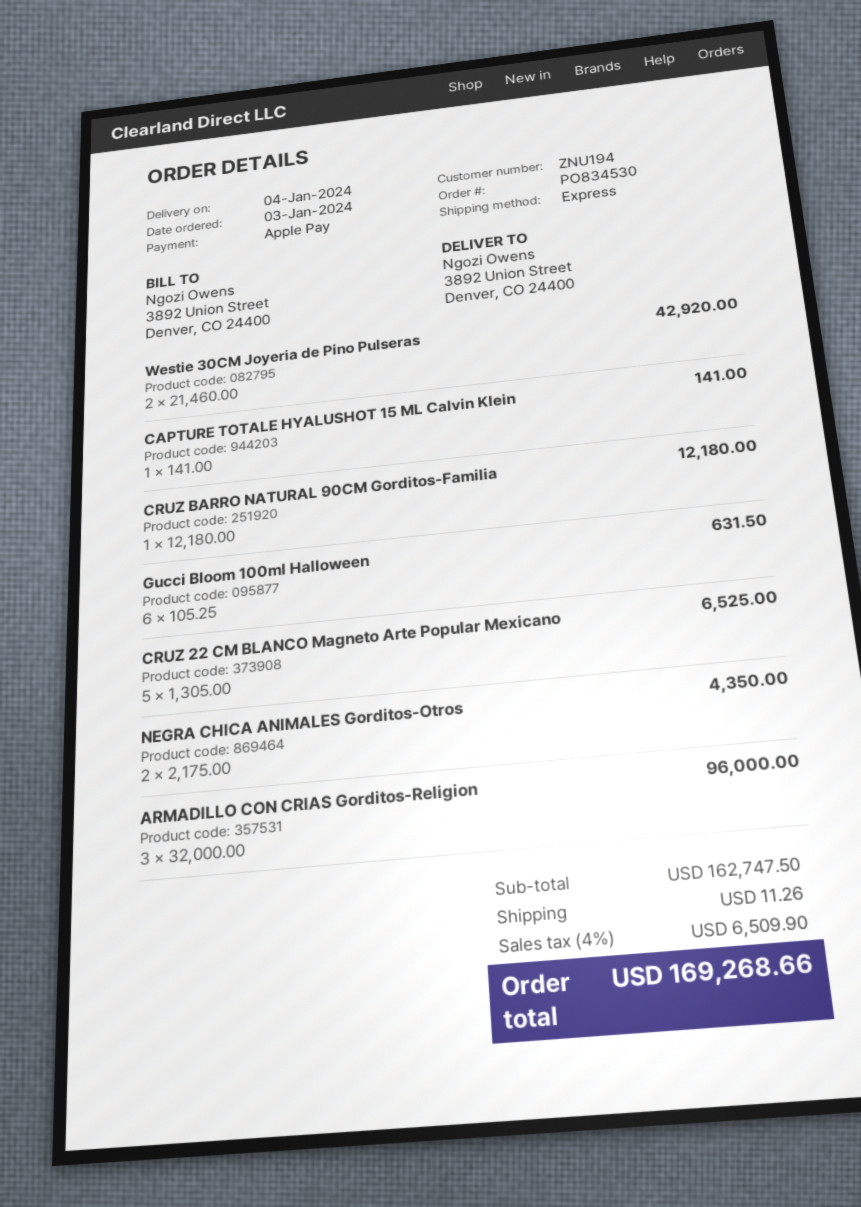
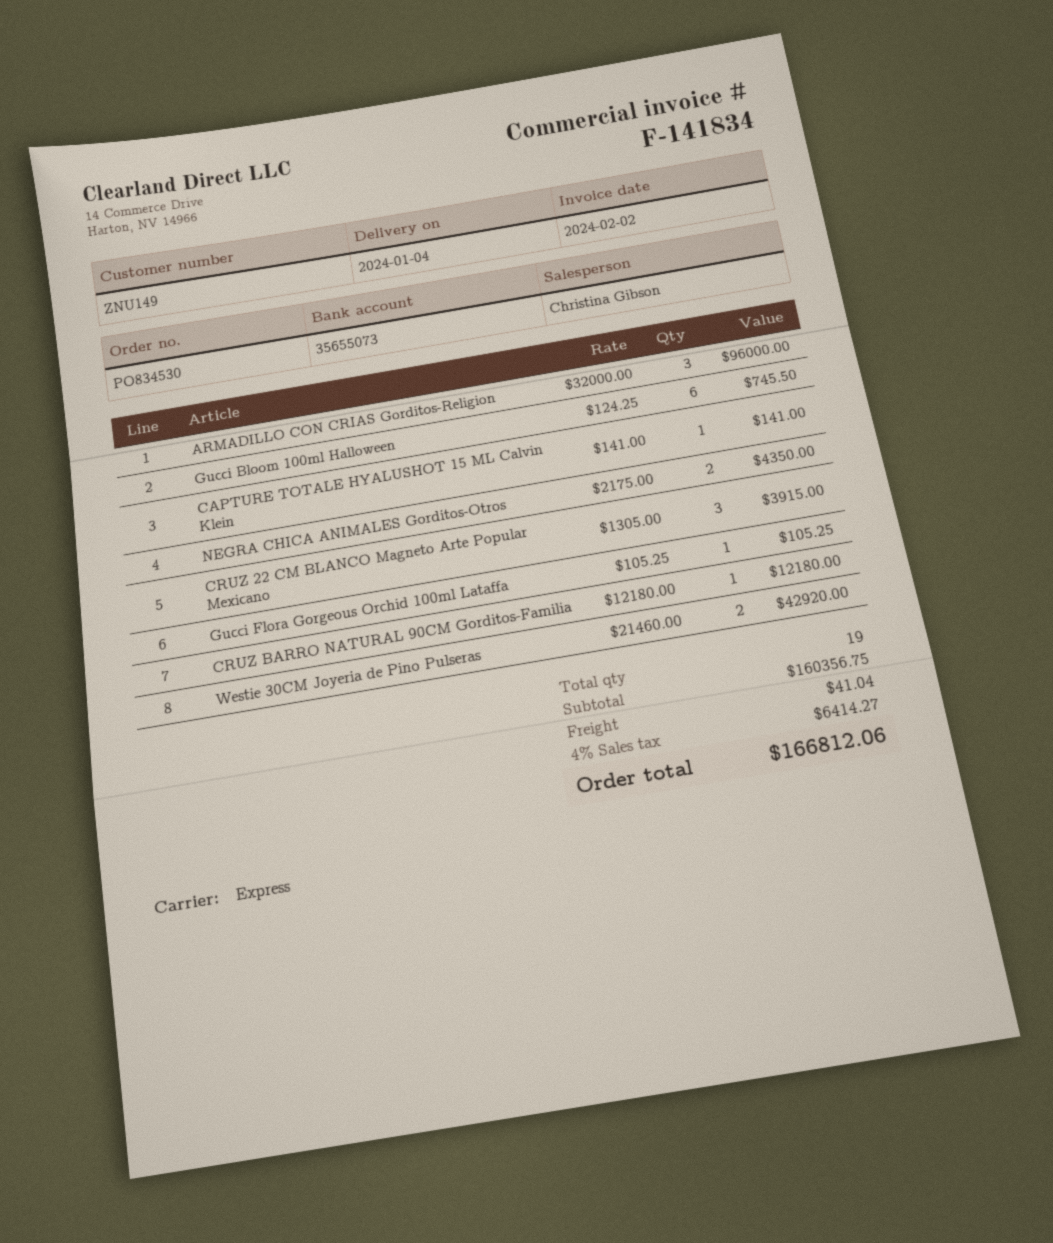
customer number: ZNU194 -> ZNU149
Gucci Bloom 100ml Halloween: 6 x 105.25 = 631.50 -> 6 x 124.25 = 745.50
CRUZ 22 CM BLANCO Magneto Arte Popular Mexicano: 5 x 1305.00 = 6525.00 -> 3 x 1305.00 = 3915.00
Gucci Flora Gorgeous Orchid 100ml Lataffa: none -> 1 x 105.25 = 105.25
subtotal: 162747.50 -> 160356.75
shipping: 11.26 -> 41.04
tax: 4% = 6509.90 -> 4% = 6414.27
total: 169268.66 -> 166812.06

